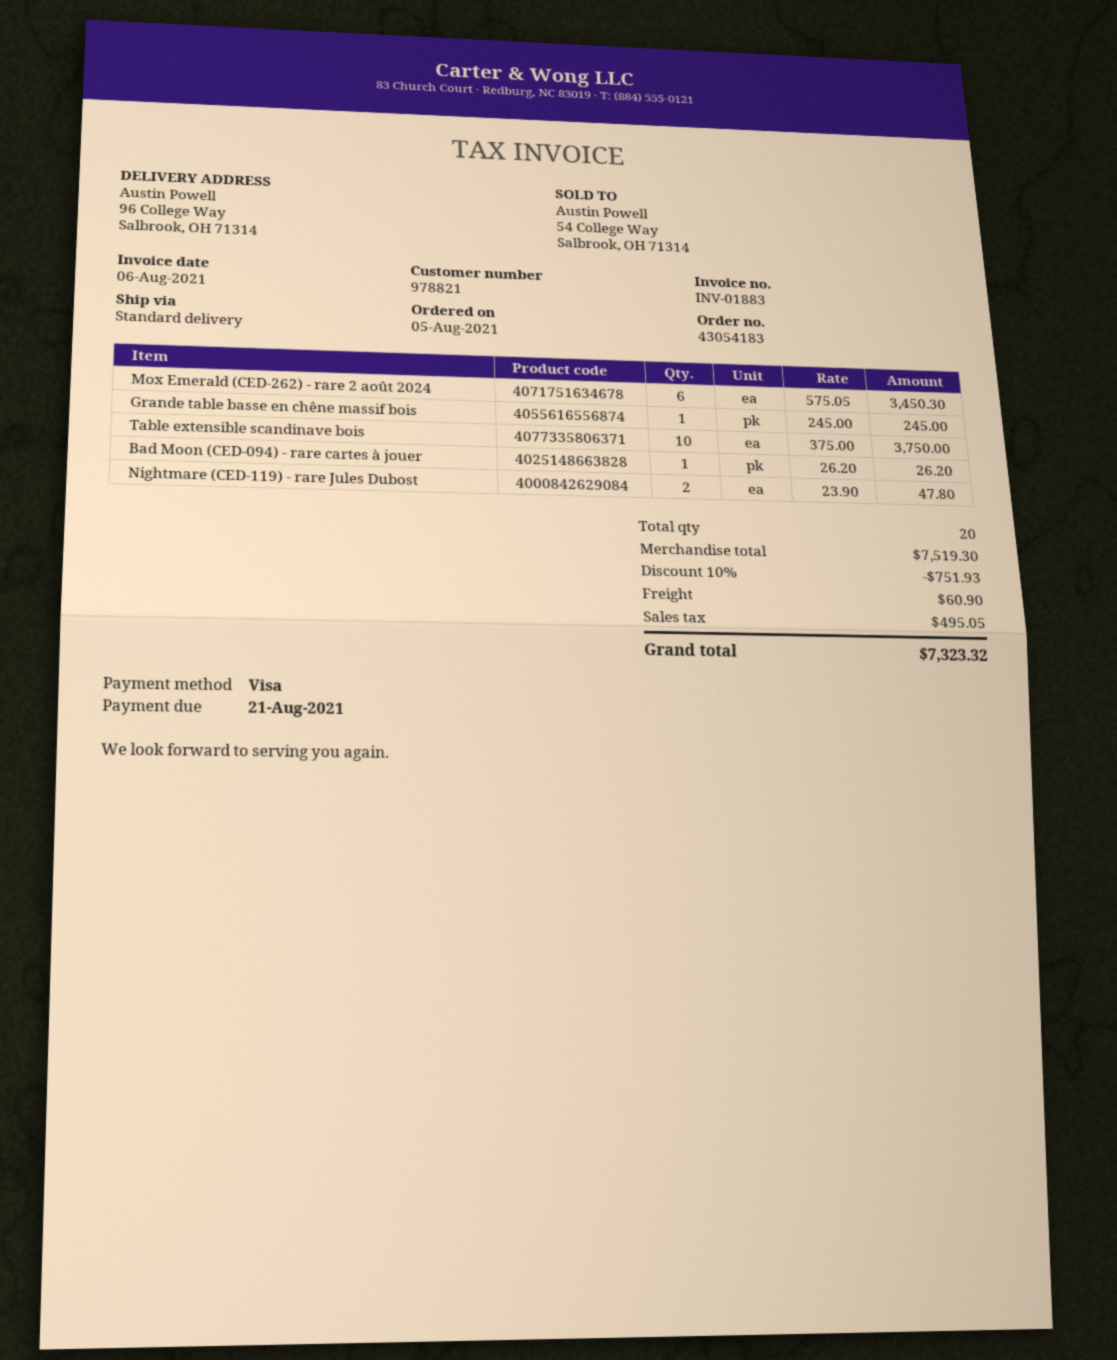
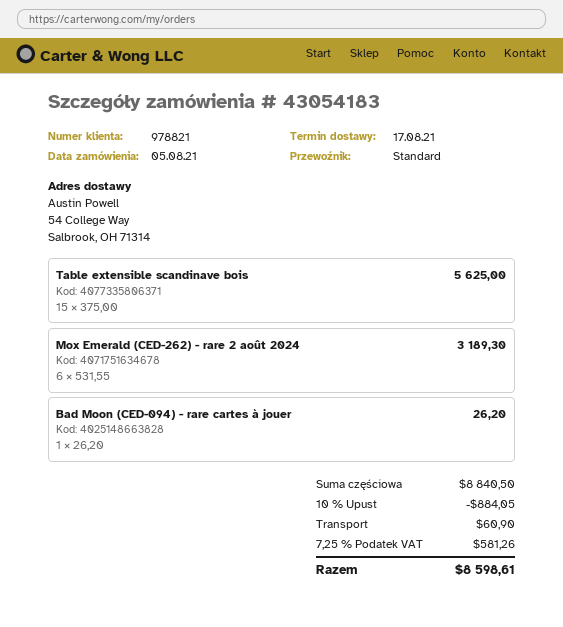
ship to: 96 College Way, Salbrook, OH 71314 -> 54 College Way, Salbrook, OH 71314
Mox Emerald (CED-262) - rare 2 août 2024: 6 x 575.05 = 3450.30 -> 6 x 531.55 = 3189.30
Grande table basse en chêne massif bois: 1 x 245.00 = 245.00 -> none
Table extensible scandinave bois: 10 x 375.00 = 3750.00 -> 15 x 375.00 = 5625.00
Nightmare (CED-119) - rare Jules Dubost: 2 x 23.90 = 47.80 -> none
subtotal: 7519.30 -> 8840.50
discount: 10% = 751.93 -> 10% = 884.05
tax: 495.05 -> 581.26
total: 7323.32 -> 8598.61

